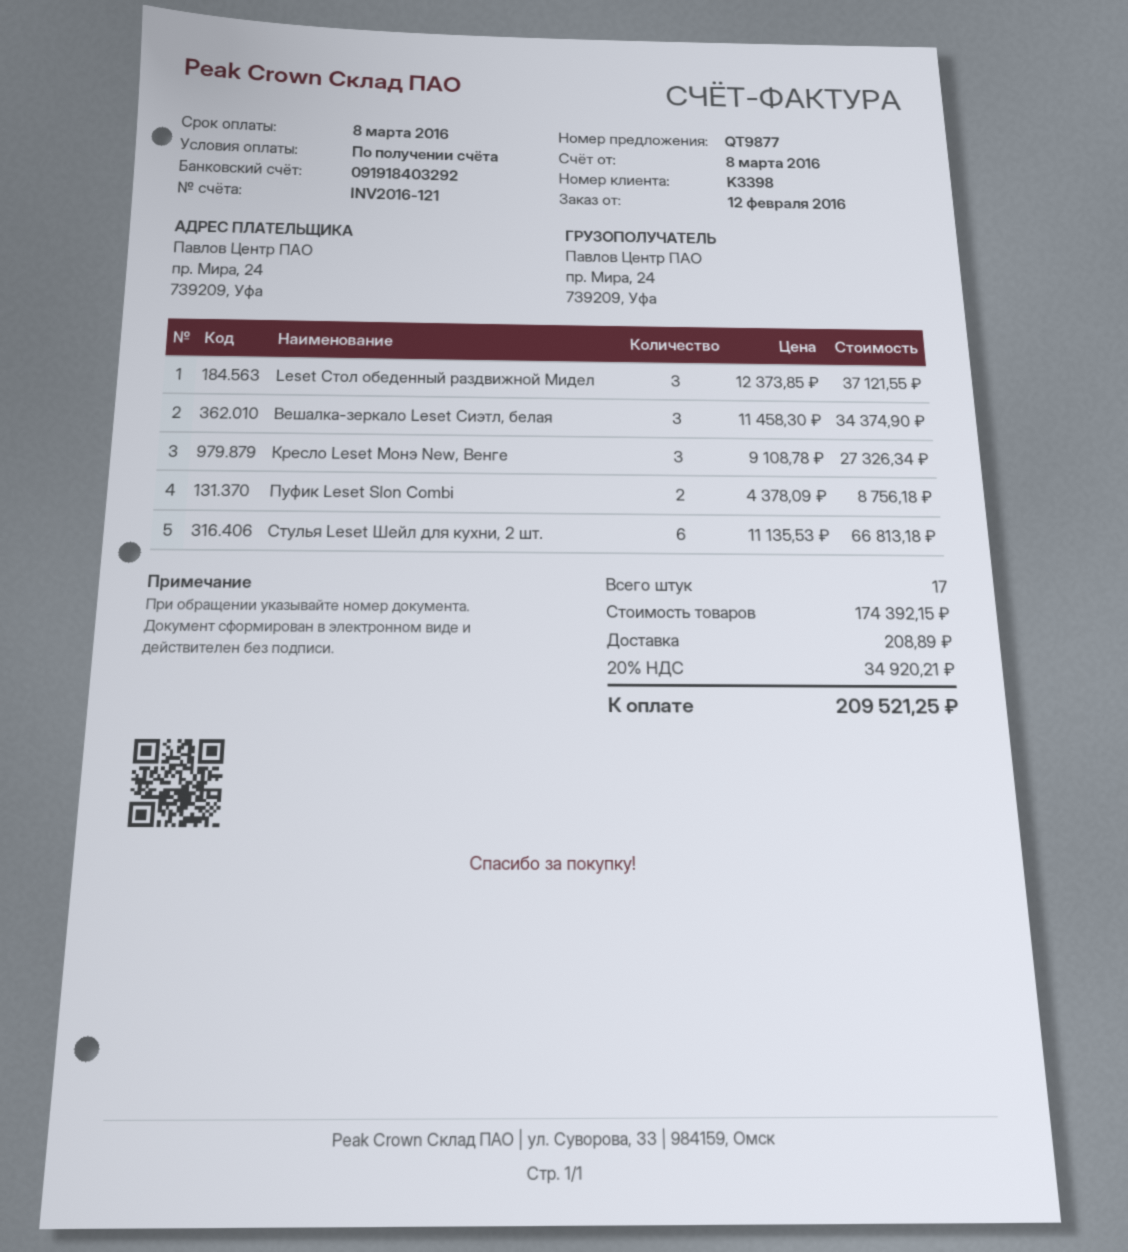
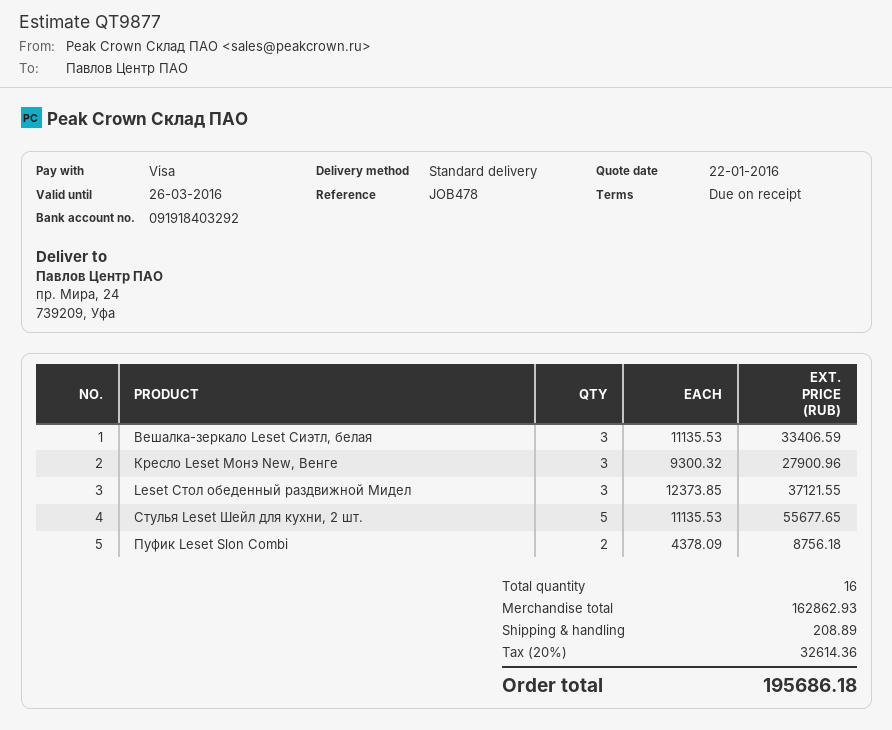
Вешалка-зеркало Leset Сиэтл, белая: 3 x 11458.30 = 34374.90 -> 3 x 11135.53 = 33406.59
Кресло Leset Монэ New, Венге: 3 x 9108.78 = 27326.34 -> 3 x 9300.32 = 27900.96
Стулья Leset Шейл для кухни, 2 шт.: 6 x 11135.53 = 66813.18 -> 5 x 11135.53 = 55677.65
total quantity: 17 -> 16
subtotal: 174392.15 -> 162862.93
tax: 20% = 34920.21 -> 20% = 32614.36
total: 209521.25 -> 195686.18

